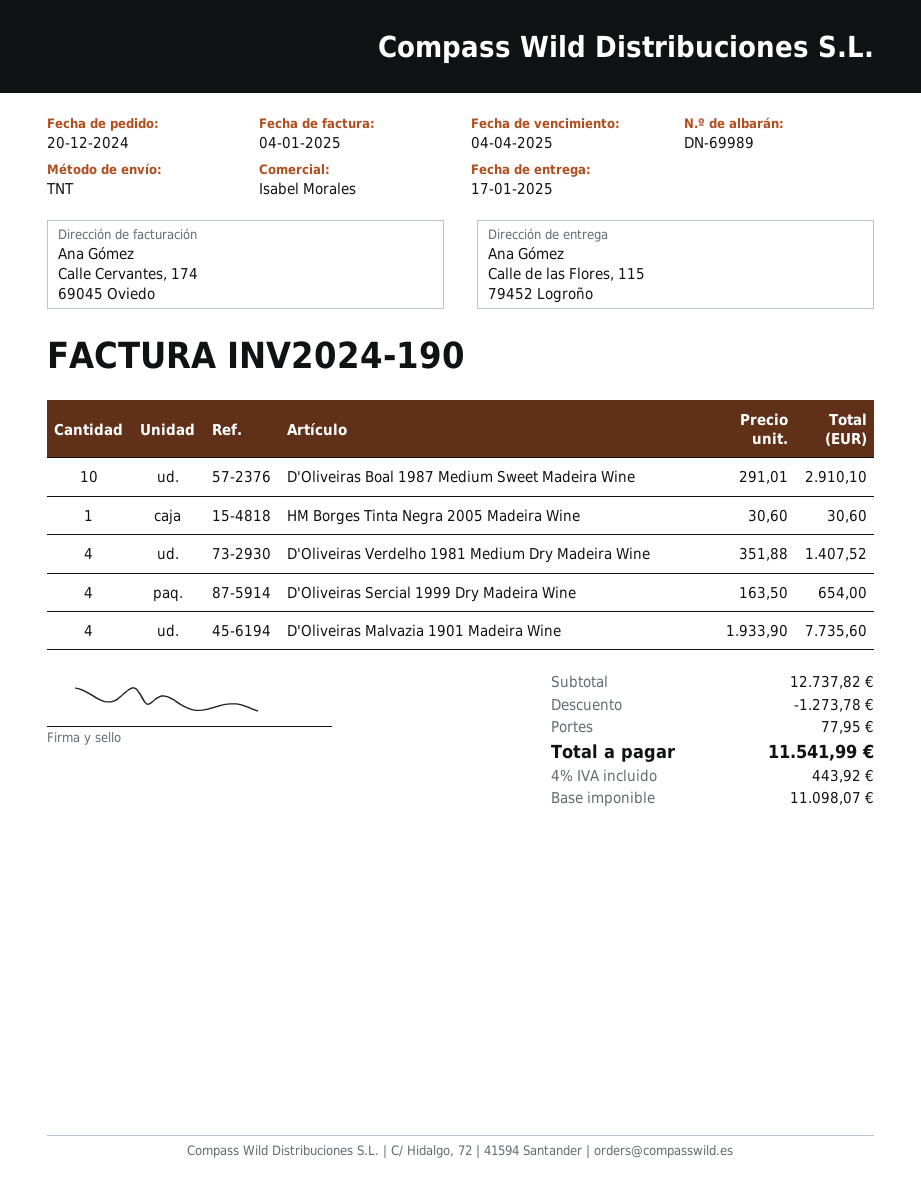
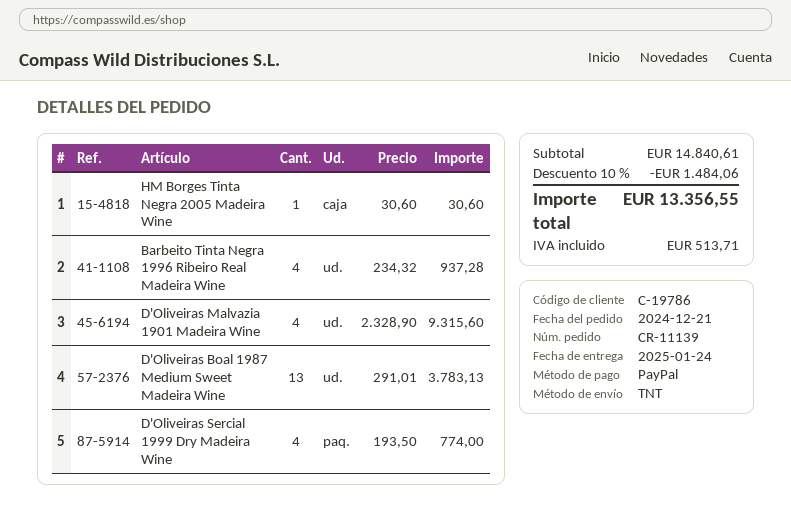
order date: 2024-12-20 -> 2024-12-21
delivery date: 2025-01-17 -> 2025-01-24
D'Oliveiras Boal 1987 Medium Sweet Madeira Wine: 10 x 291.01 = 2910.10 -> 13 x 291.01 = 3783.13
D'Oliveiras Verdelho 1981 Medium Dry Madeira Wine: 4 x 351.88 = 1407.52 -> none
D'Oliveiras Sercial 1999 Dry Madeira Wine: 4 x 163.50 = 654.00 -> 4 x 193.50 = 774.00
D'Oliveiras Malvazia 1901 Madeira Wine: 4 x 1933.90 = 7735.60 -> 4 x 2328.90 = 9315.60
Barbeito Tinta Negra 1996 Ribeiro Real Madeira Wine: none -> 4 x 234.32 = 937.28
subtotal: 12737.82 -> 14840.61
discount: 1273.78 -> 1484.06
shipping: 77.95 -> none
tax: 443.92 -> 513.71
total: 11541.99 -> 13356.55

